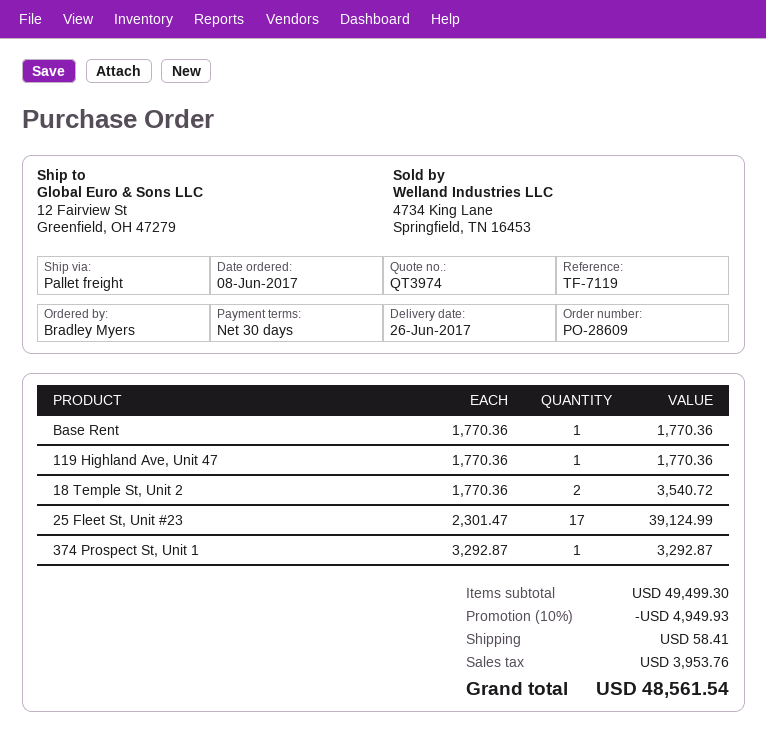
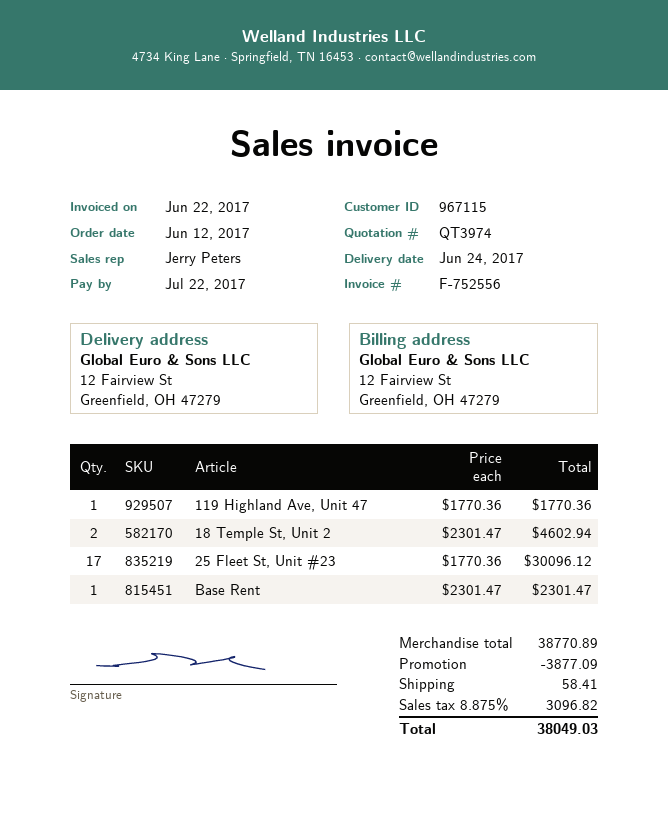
order date: 2017-06-08 -> 2017-06-12
delivery date: 2017-06-26 -> 2017-06-24
Base Rent: 1 x 1770.36 = 1770.36 -> 1 x 2301.47 = 2301.47
18 Temple St, Unit 2: 2 x 1770.36 = 3540.72 -> 2 x 2301.47 = 4602.94
25 Fleet St, Unit #23: 17 x 2301.47 = 39124.99 -> 17 x 1770.36 = 30096.12
374 Prospect St, Unit 1: 1 x 3292.87 = 3292.87 -> none
subtotal: 49499.30 -> 38770.89
discount: 4949.93 -> 3877.09
tax: 3953.76 -> 3096.82
total: 48561.54 -> 38049.03

